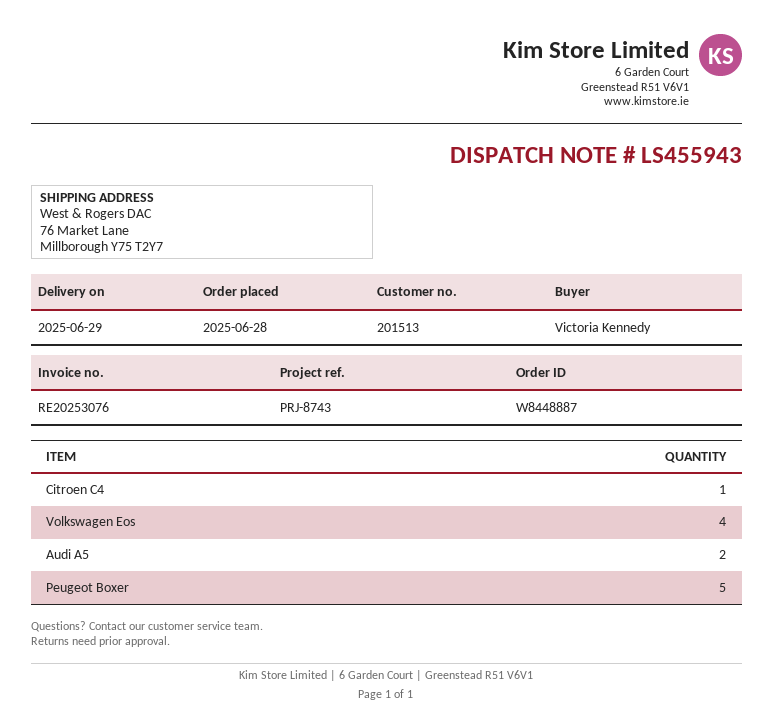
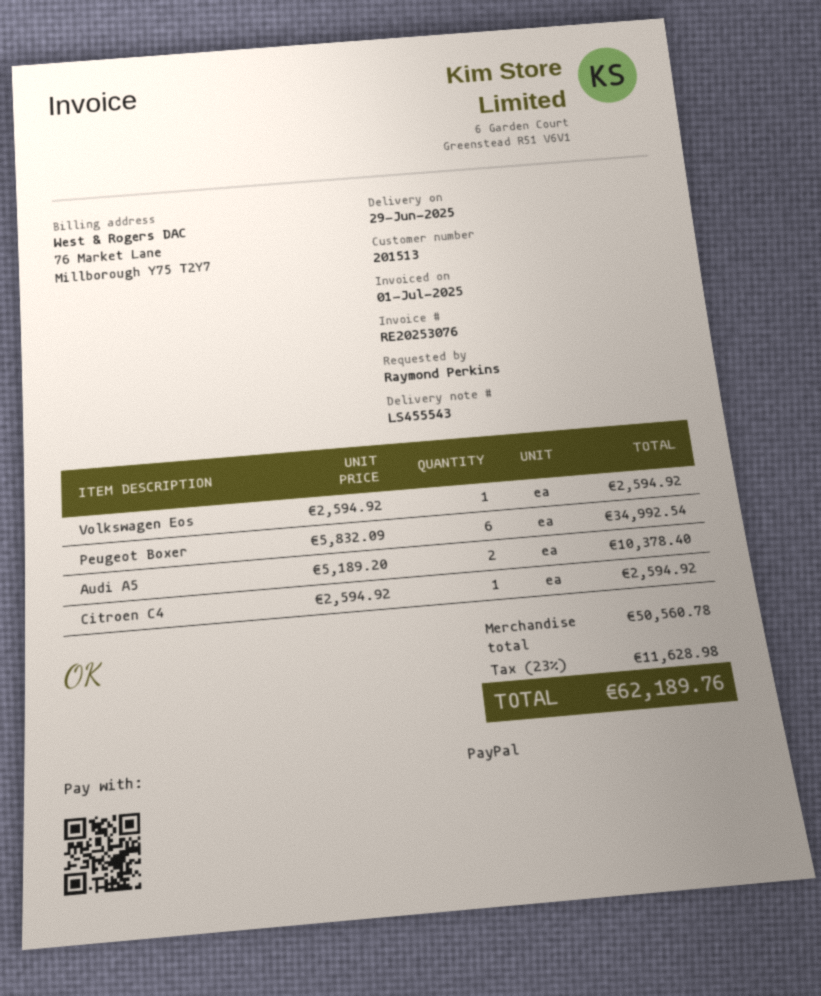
delivery note number: LS455943 -> LS455543
ordered by: Victoria Kennedy -> Raymond Perkins
Volkswagen Eos: 4 -> 1
Peugeot Boxer: 5 -> 6

